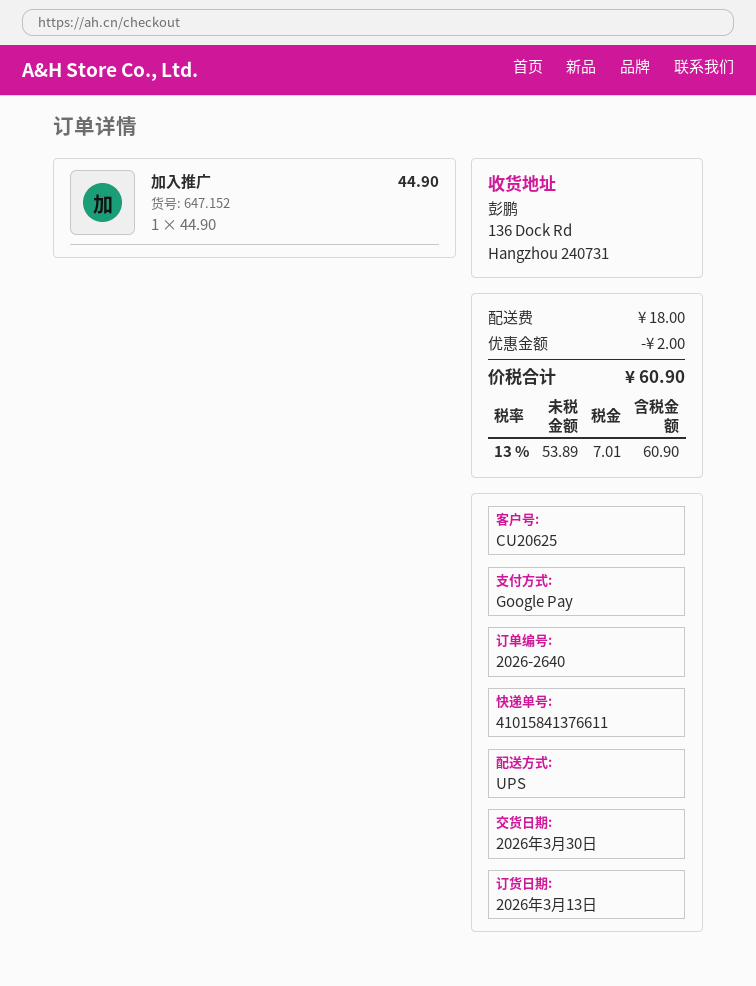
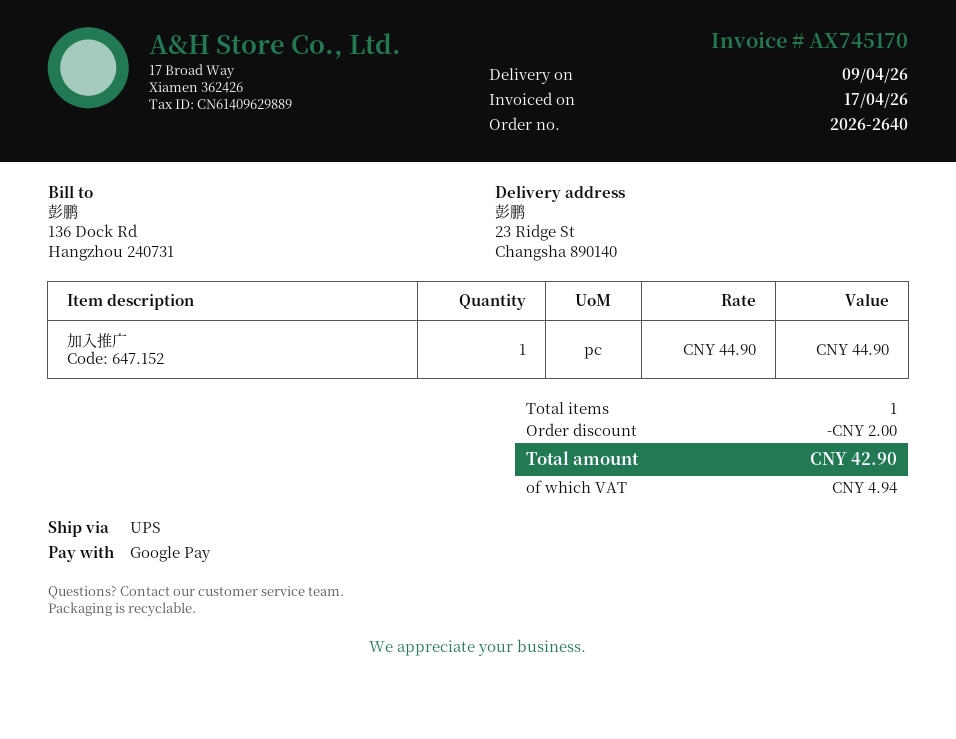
delivery date: 2026-03-30 -> 2026-04-09
ship to: 136 Dock Rd, Hangzhou 240731 -> 23 Ridge St, Changsha 890140
shipping: 18.00 -> none
tax: 7.01 -> 4.94
total: 60.90 -> 42.90

